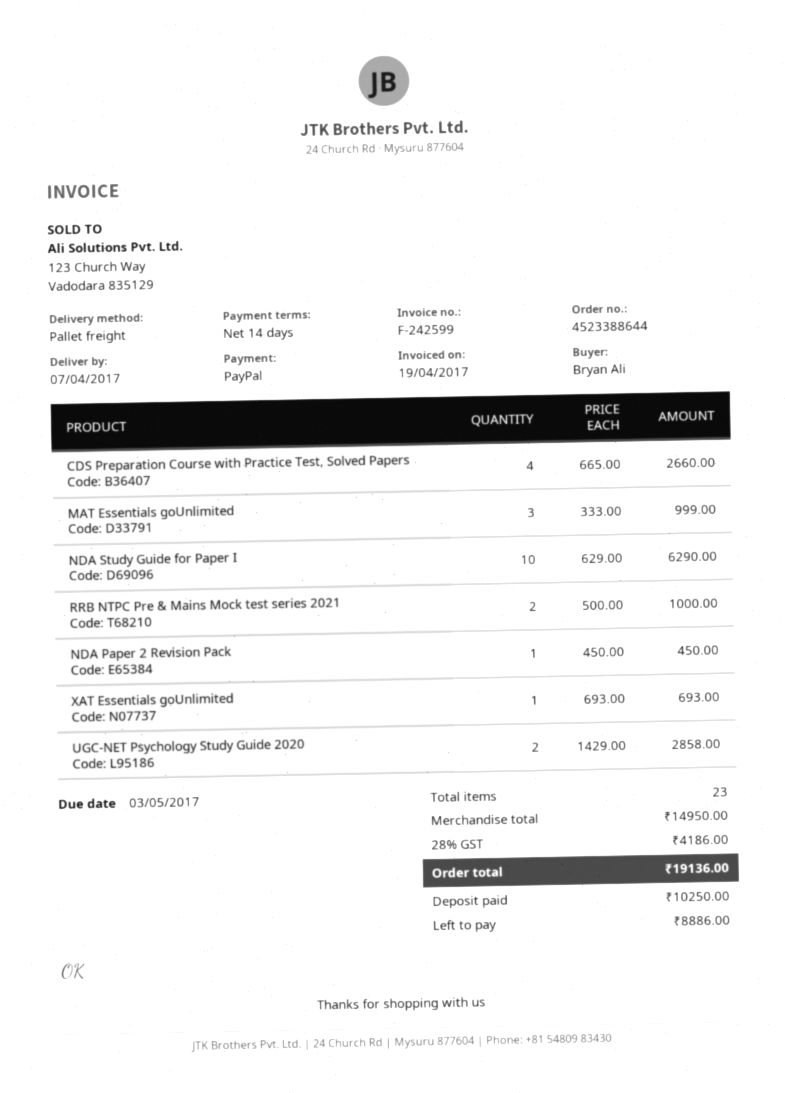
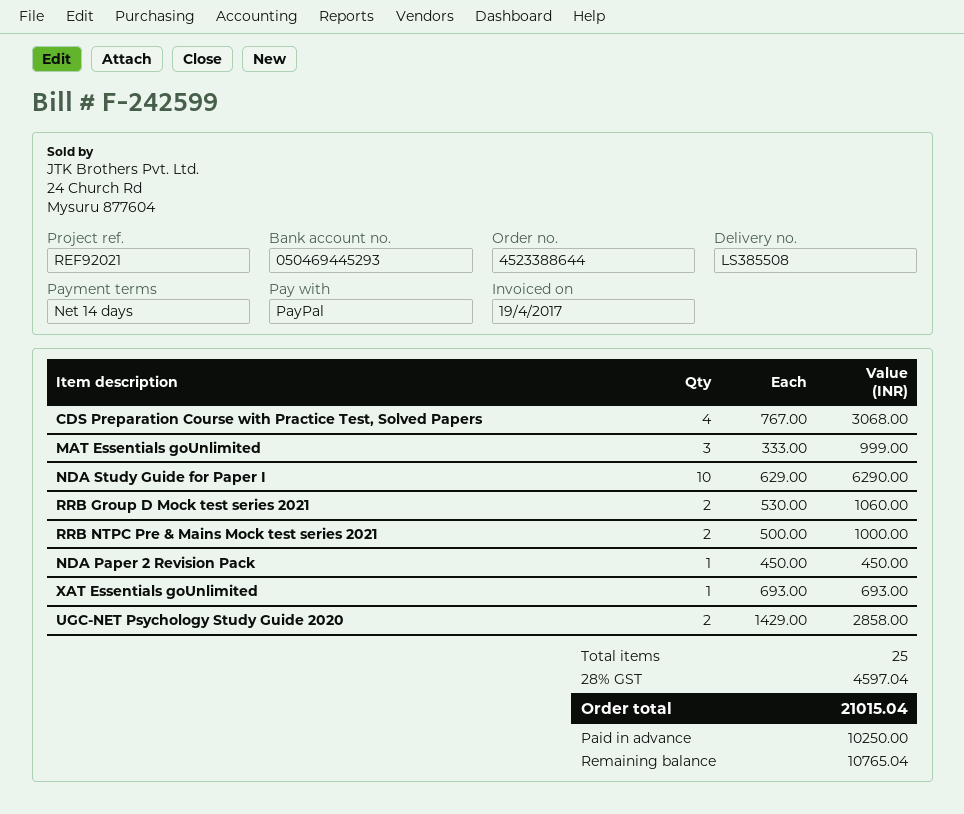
CDS Preparation Course with Practice Test, Solved Papers: 4 x 665.00 = 2660.00 -> 4 x 767.00 = 3068.00
RRB Group D Mock test series 2021: none -> 2 x 530.00 = 1060.00
total quantity: 23 -> 25
tax: 28% = 4186.00 -> 28% = 4597.04
total: 19136.00 -> 21015.04
balance: 8886.00 -> 10765.04

